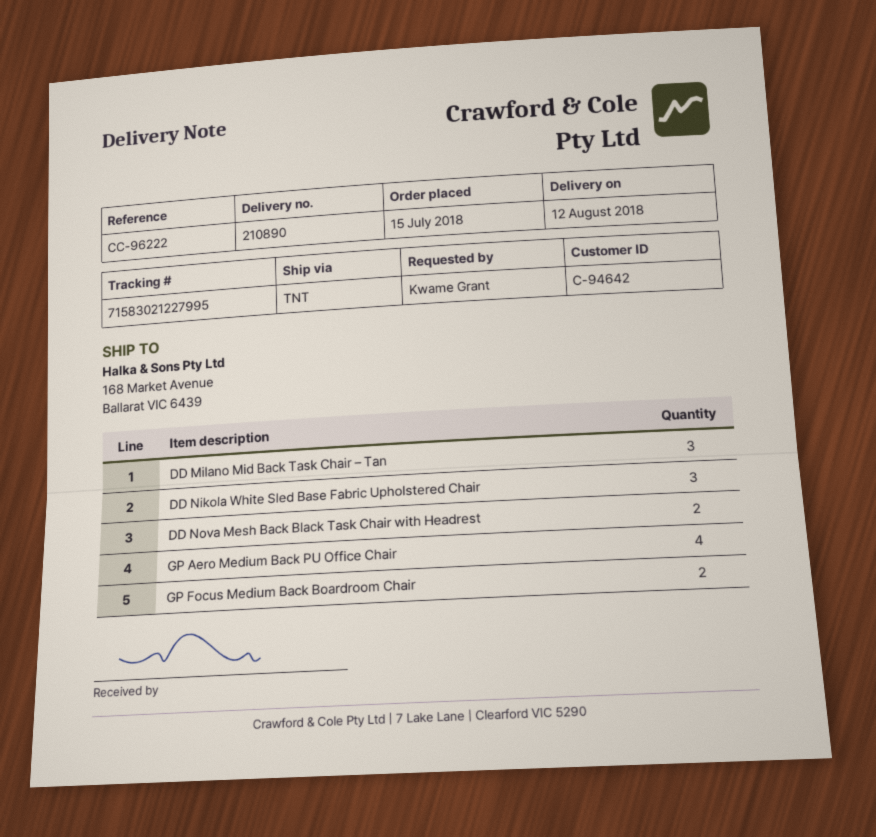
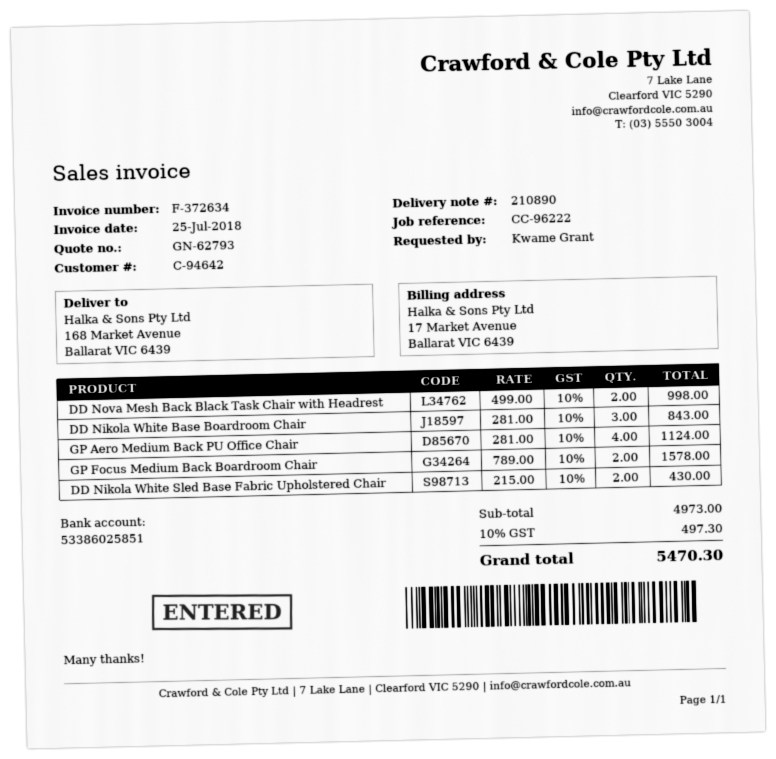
DD Milano Mid Back Task Chair – Tan: 3 -> none
DD Nikola White Sled Base Fabric Upholstered Chair: 3 -> 2
DD Nikola White Base Boardroom Chair: none -> 3

